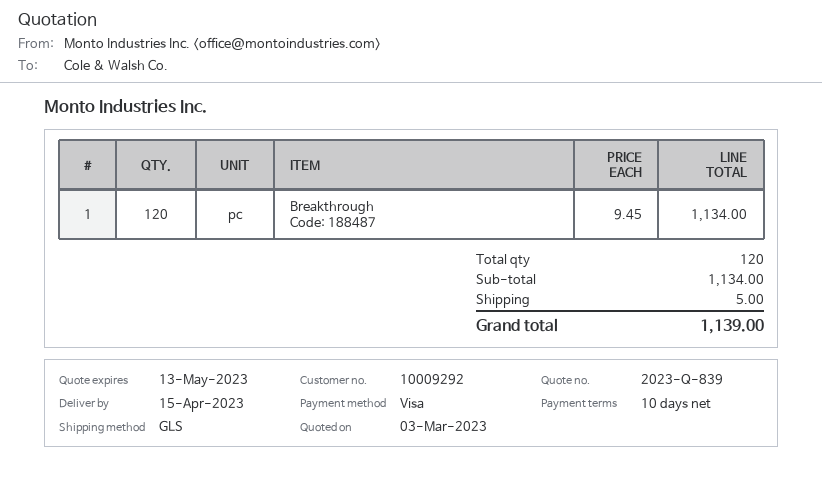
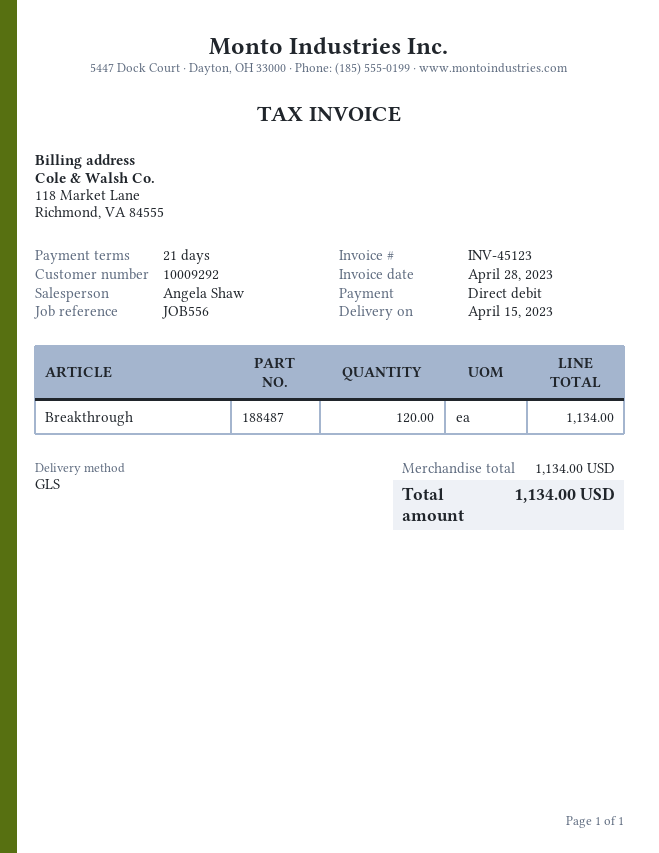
payment terms: 10 days -> 21 days
payment method: Visa -> direct debit
shipping: 5.00 -> none
total: 1139.00 -> 1134.00

